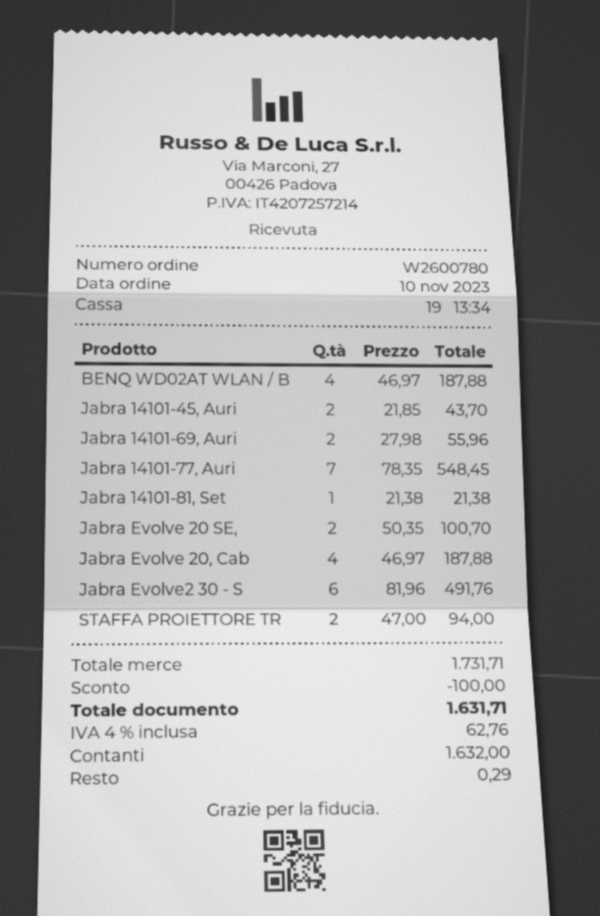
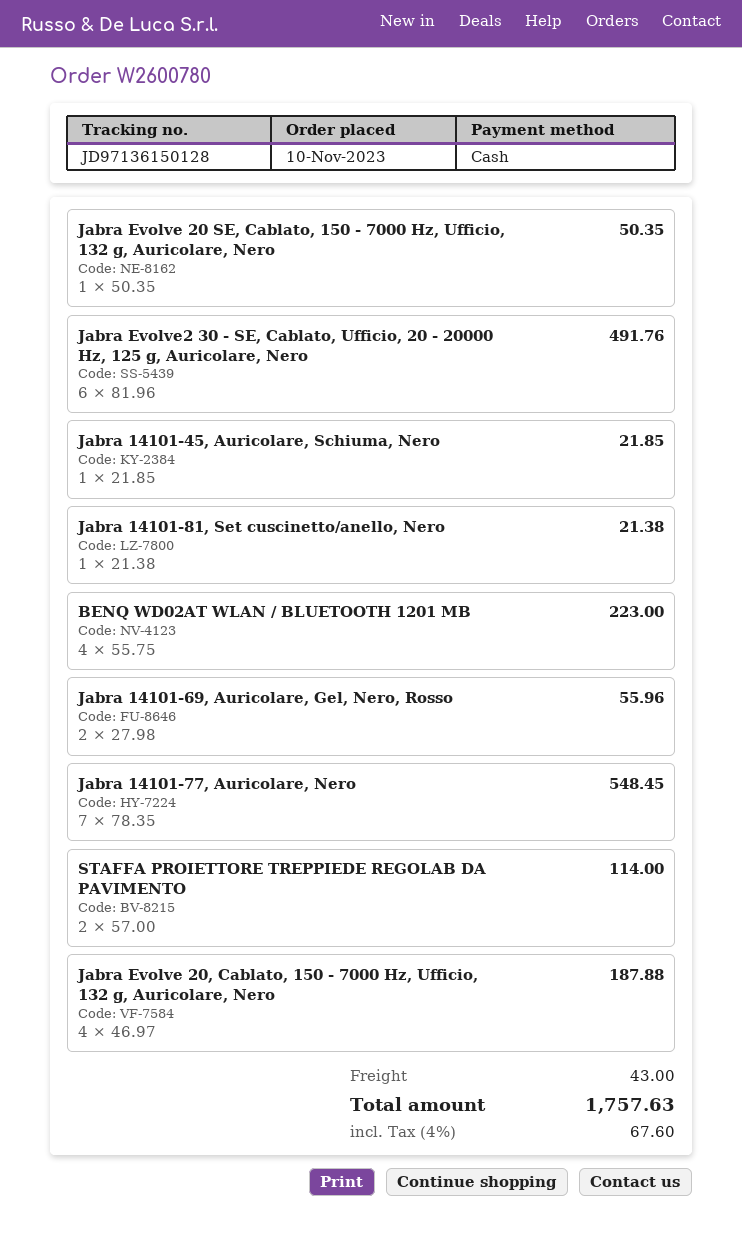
BENQ WD02AT WLAN / B: 4 x 46.97 = 187.88 -> 4 x 55.75 = 223.00
Jabra 14101-45, Auri: 2 x 21.85 = 43.70 -> 1 x 21.85 = 21.85
Jabra Evolve 20 SE,: 2 x 50.35 = 100.70 -> 1 x 50.35 = 50.35
STAFFA PROIETTORE TR: 2 x 47.00 = 94.00 -> 2 x 57.00 = 114.00
discount: 100.00 -> none
shipping: none -> 43.00
tax: 4% = 62.76 -> 4% = 67.60
total: 1631.71 -> 1757.63

